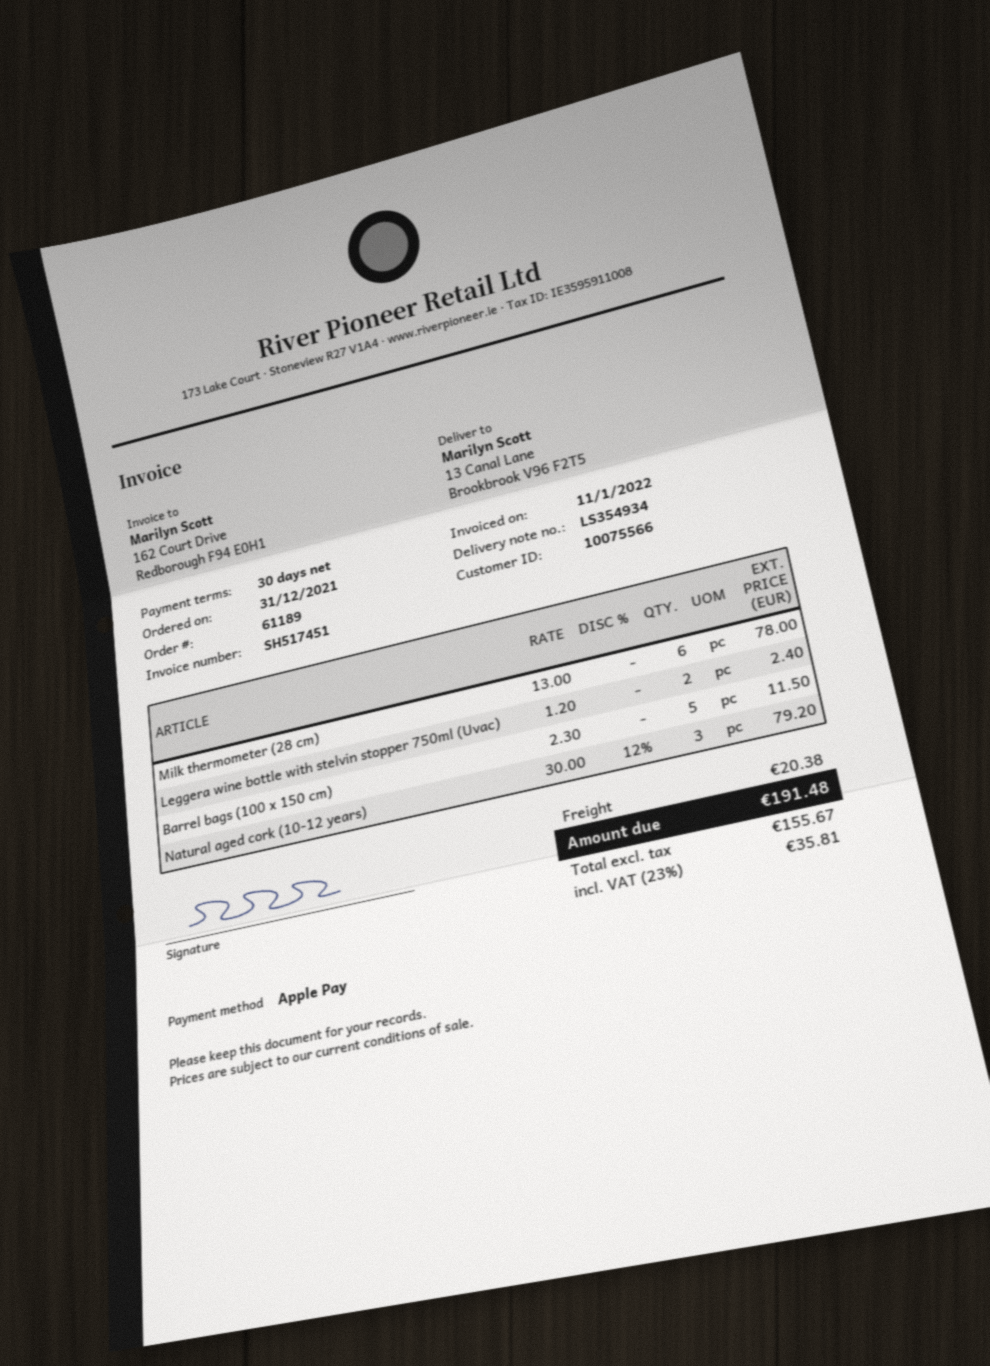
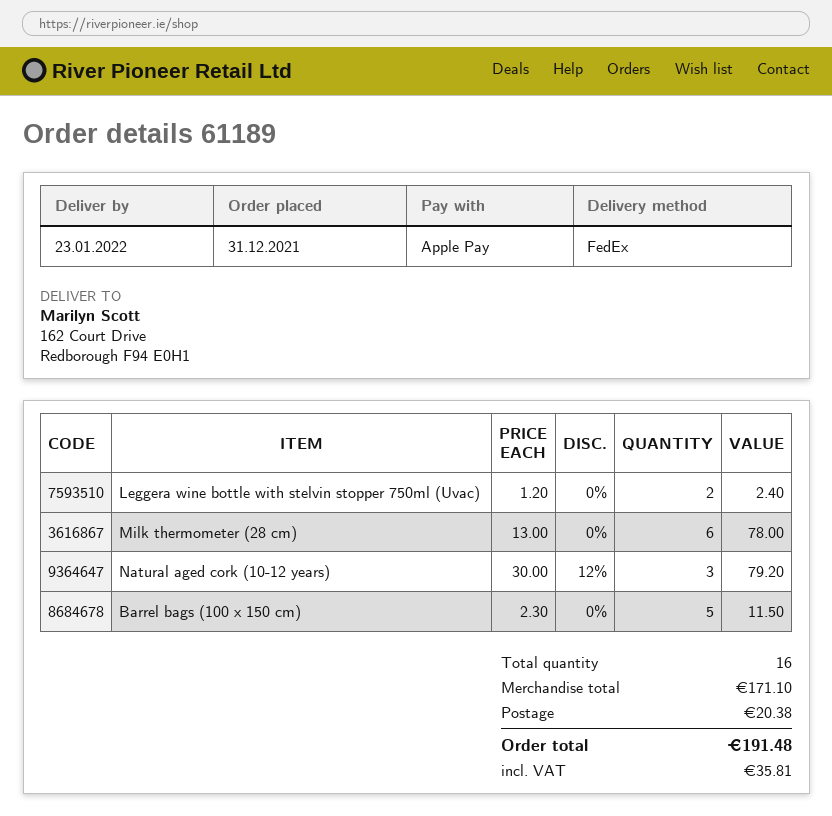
ship to: 13 Canal Lane, Brookbrook V96 F2T5 -> 162 Court Drive, Redborough F94 E0H1

